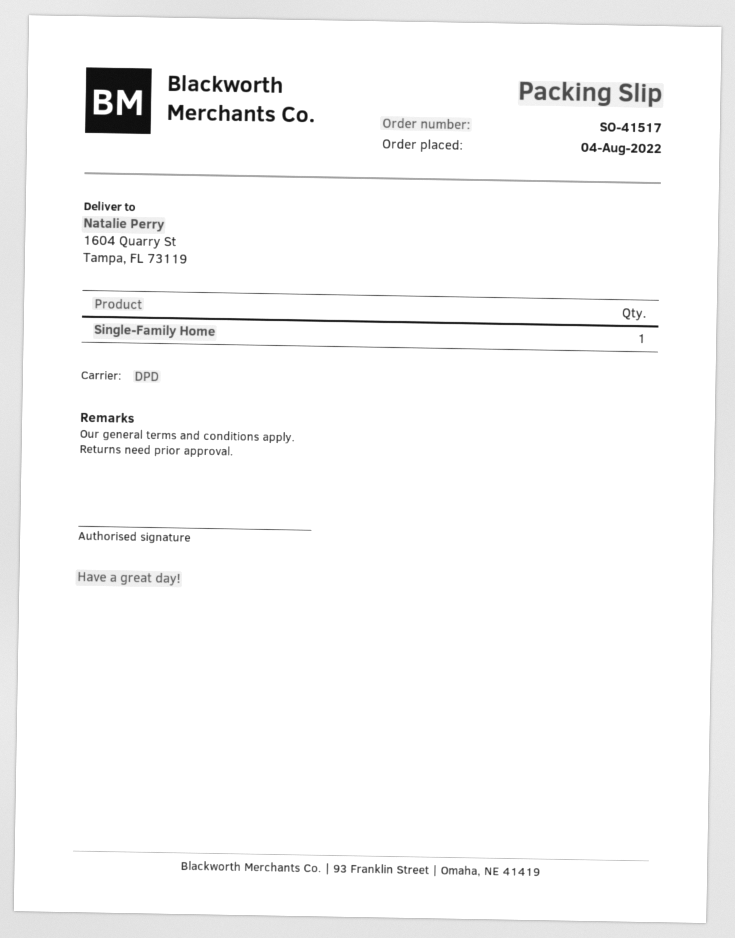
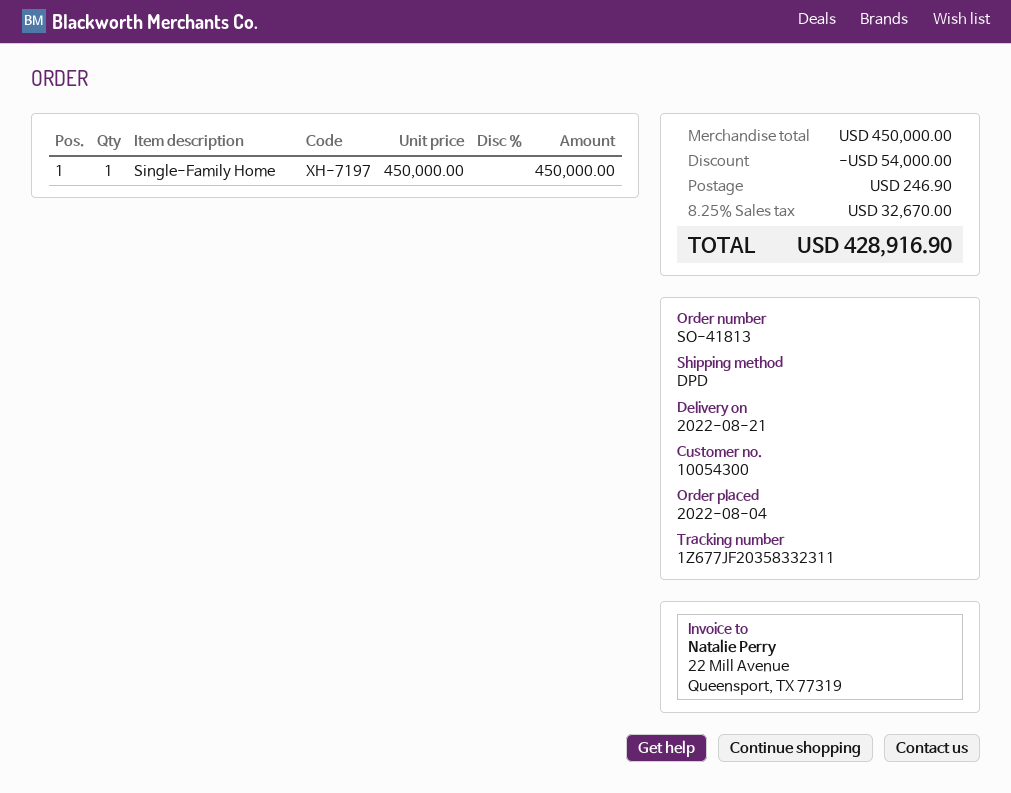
order number: SO-41517 -> SO-41813

